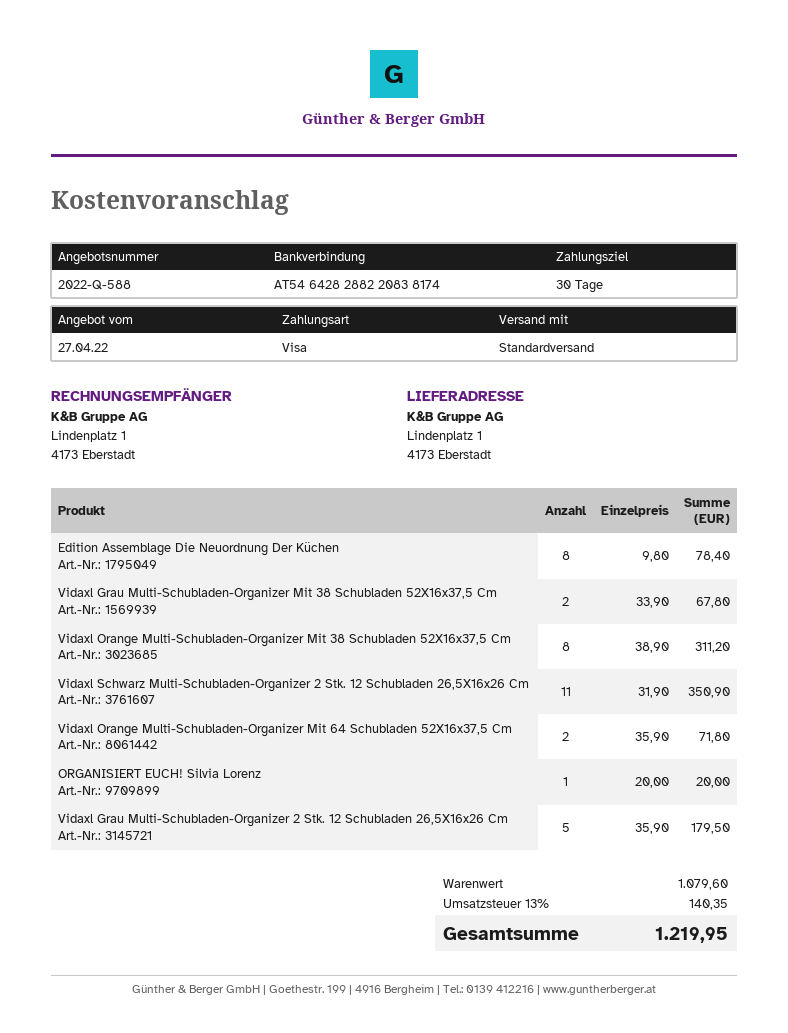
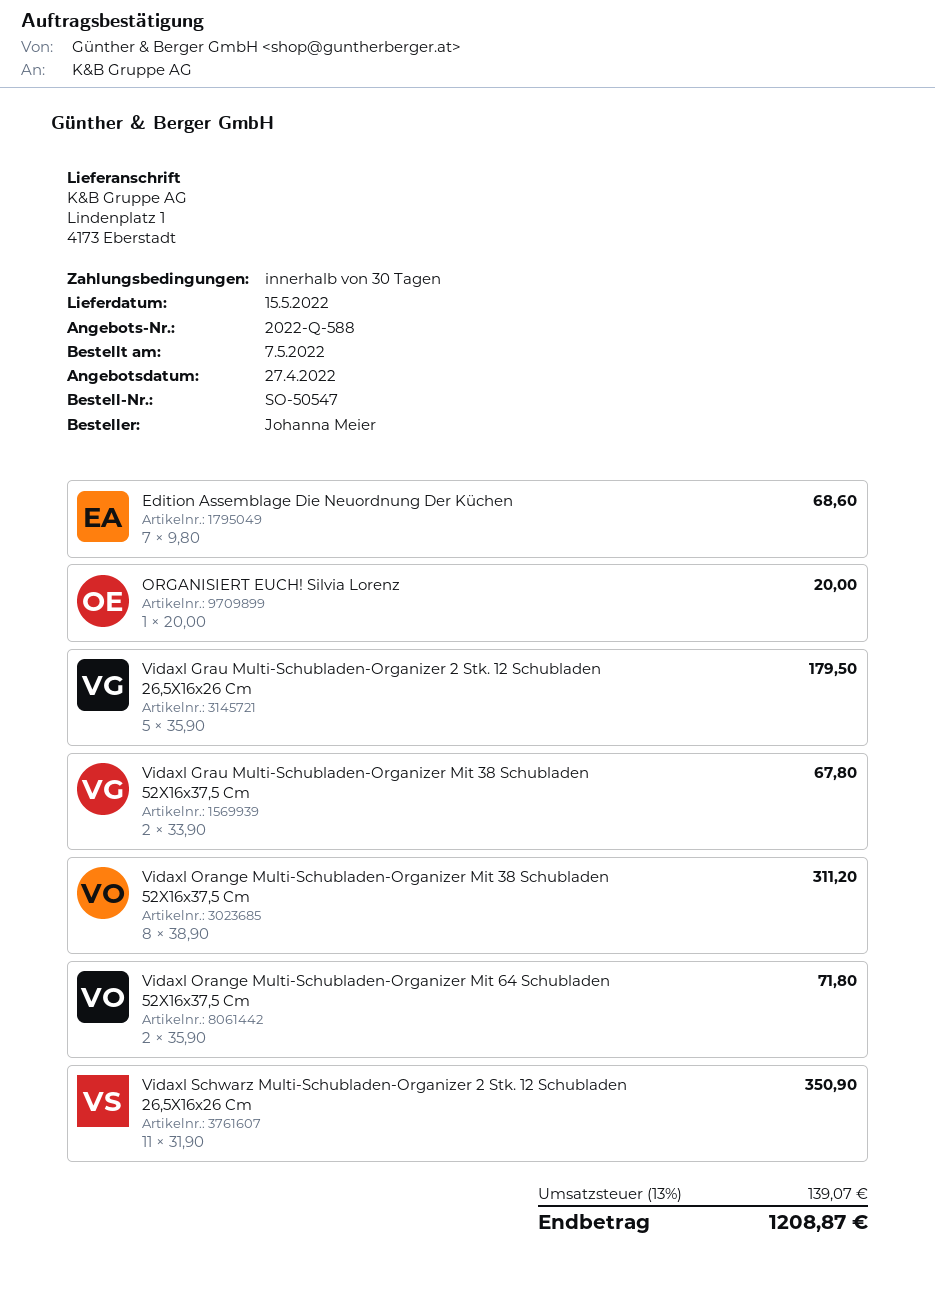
Edition Assemblage Die Neuordnung Der Küchen: 8 x 9.80 = 78.40 -> 7 x 9.80 = 68.60
tax: 13% = 140.35 -> 13% = 139.07
total: 1219.95 -> 1208.87

